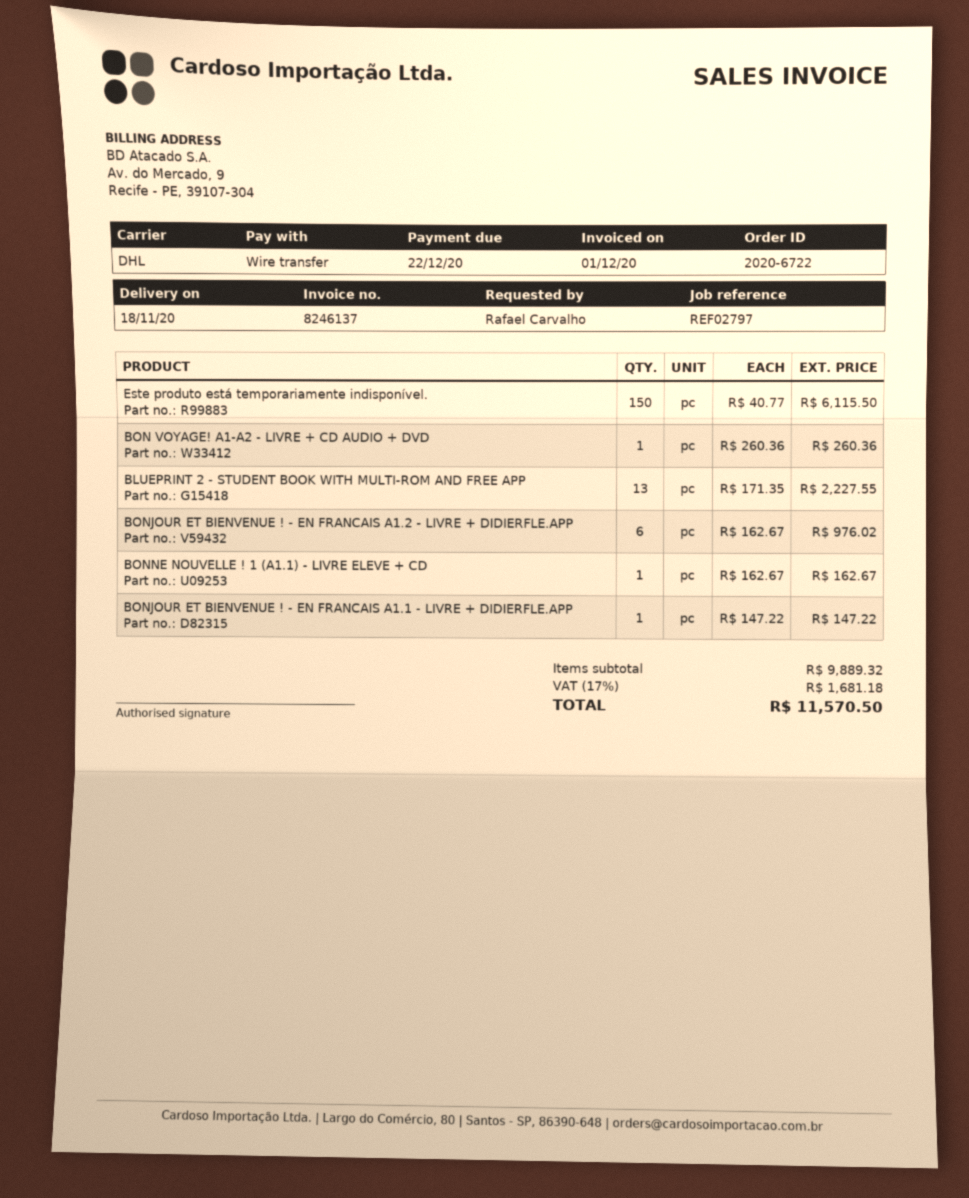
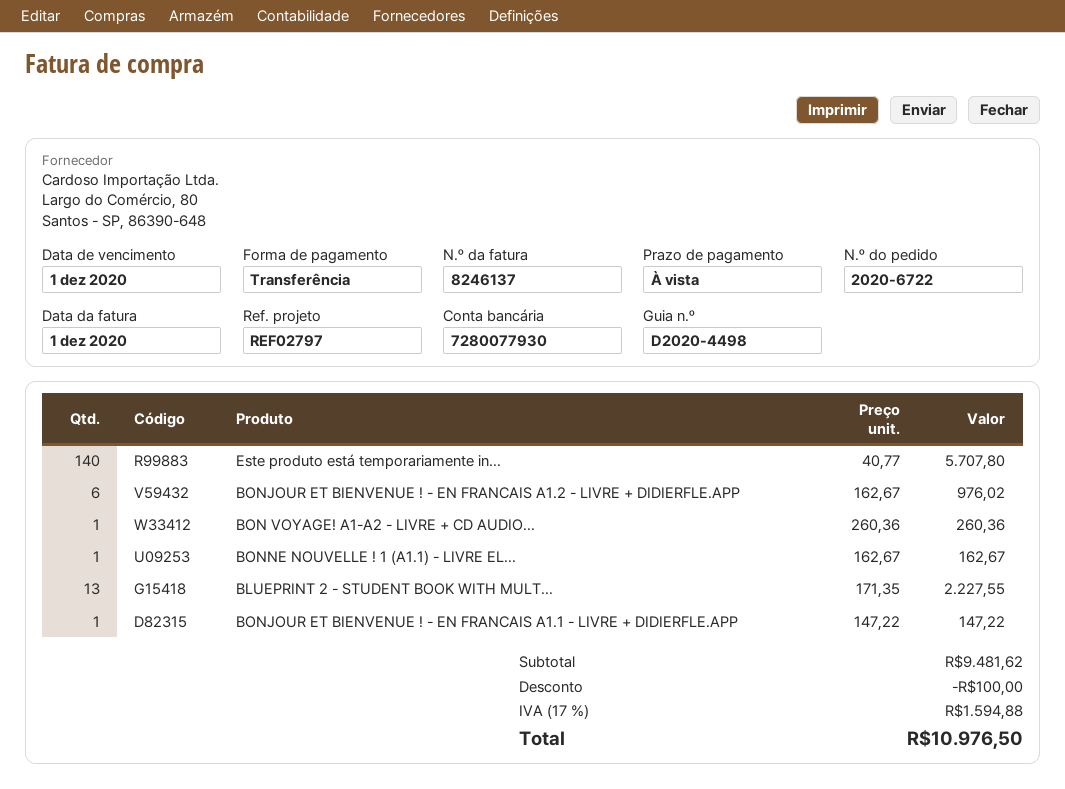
due date: 2020-12-22 -> 2020-12-01
Este produto está temporariamente indisponível.: 150 x 40.77 = 6115.50 -> 140 x 40.77 = 5707.80
subtotal: 9889.32 -> 9481.62
discount: none -> 100.00
tax: 17% = 1681.18 -> 17% = 1594.88
total: 11570.50 -> 10976.50

